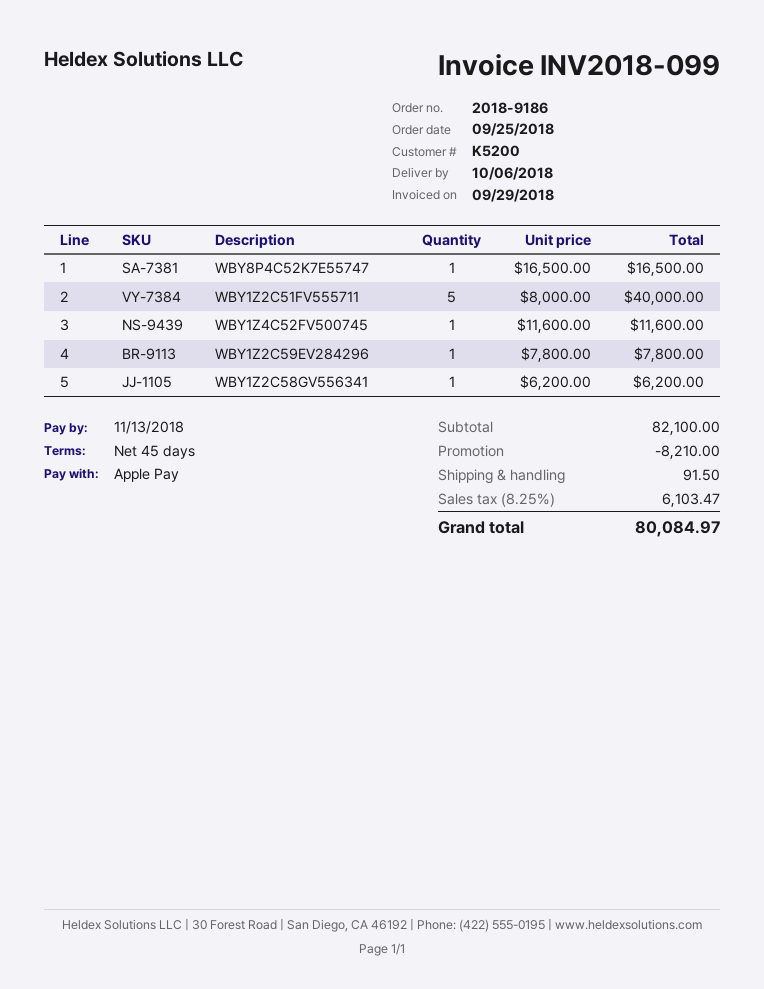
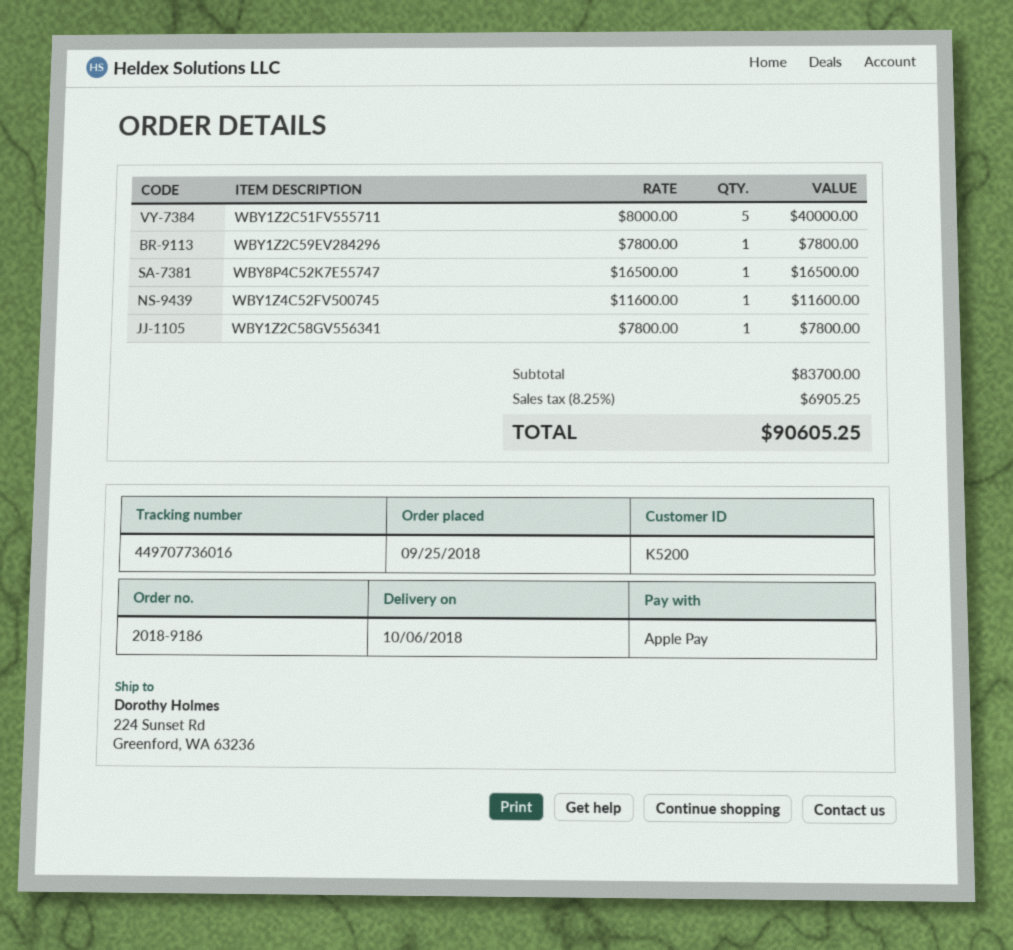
WBY1Z2C58GV556341: 1 x 6200.00 = 6200.00 -> 1 x 7800.00 = 7800.00
subtotal: 82100.00 -> 83700.00
discount: 8210.00 -> none
shipping: 91.50 -> none
tax: 8.25% = 6103.47 -> 8.25% = 6905.25
total: 80084.97 -> 90605.25

